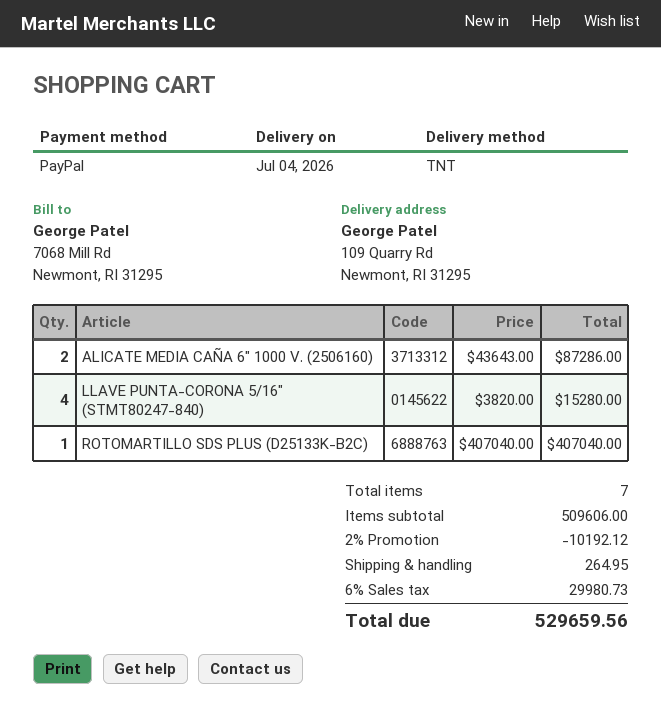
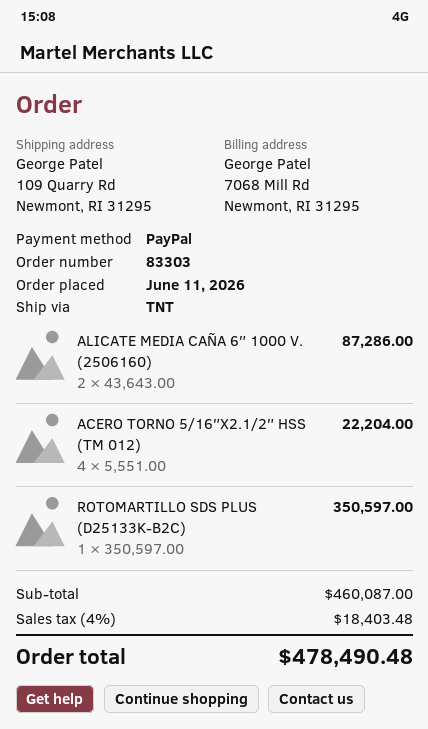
LLAVE PUNTA-CORONA 5/16″ (STMT80247-840): 4 x 3820.00 = 15280.00 -> none
ROTOMARTILLO SDS PLUS (D25133K-B2C): 1 x 407040.00 = 407040.00 -> 1 x 350597.00 = 350597.00
ACERO TORNO 5/16″X2.1/2″ HSS (TM 012): none -> 4 x 5551.00 = 22204.00
subtotal: 509606.00 -> 460087.00
discount: 2% = 10192.12 -> none
shipping: 264.95 -> none
tax: 6% = 29980.73 -> 4% = 18403.48
total: 529659.56 -> 478490.48

